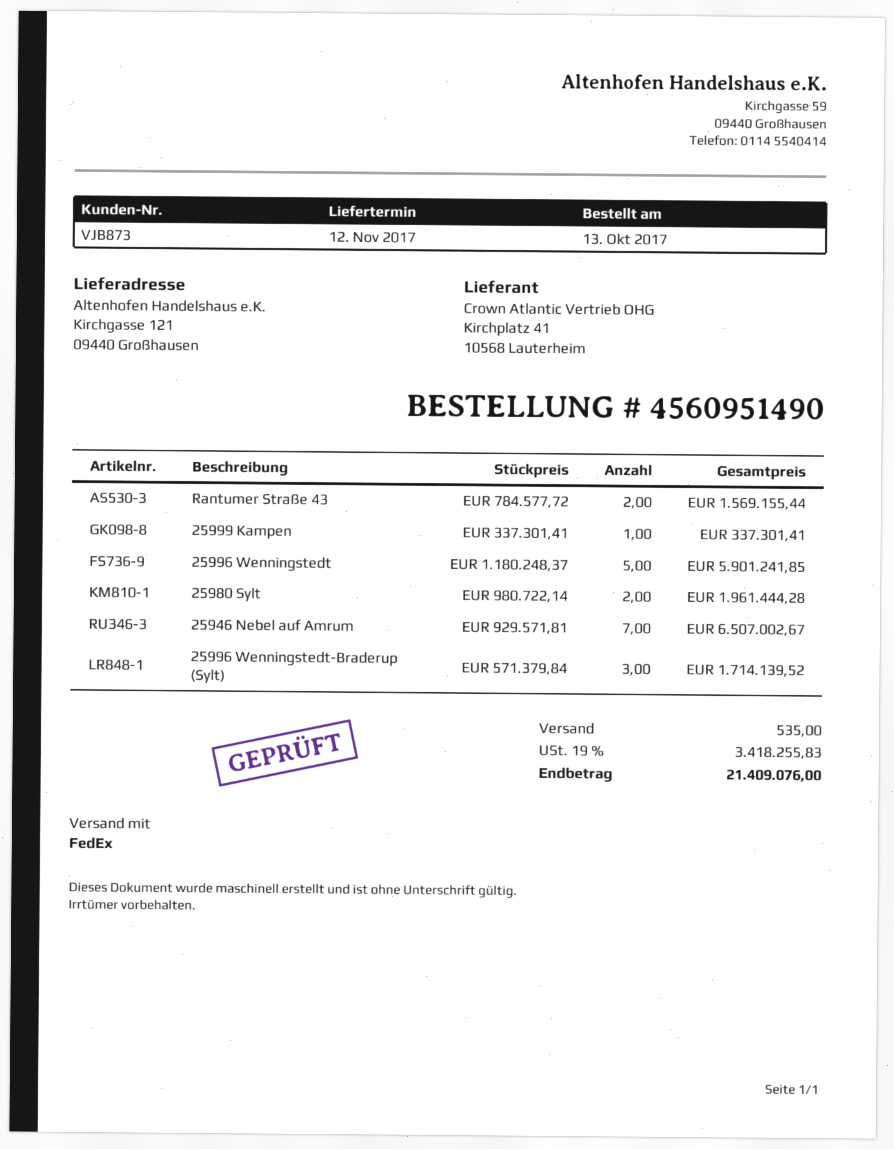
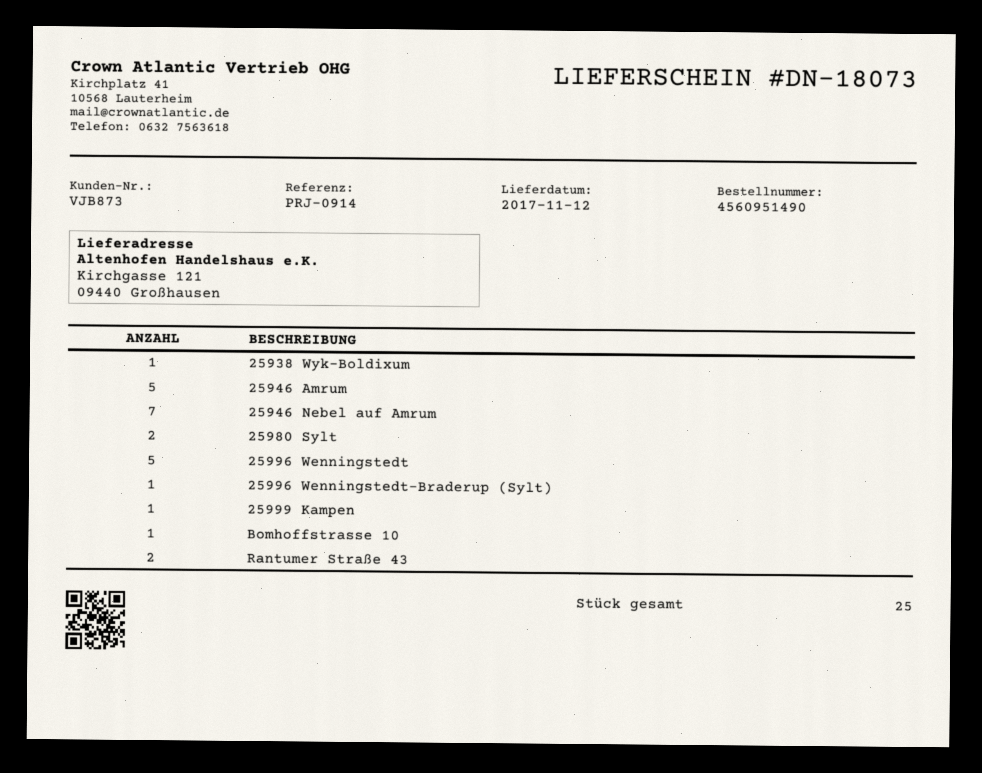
25996 Wenningstedt-Braderup (Sylt): 3 -> 1
25938 Wyk-Boldixum: none -> 1
25946 Amrum: none -> 5
Bomhoffstrasse 10: none -> 1

